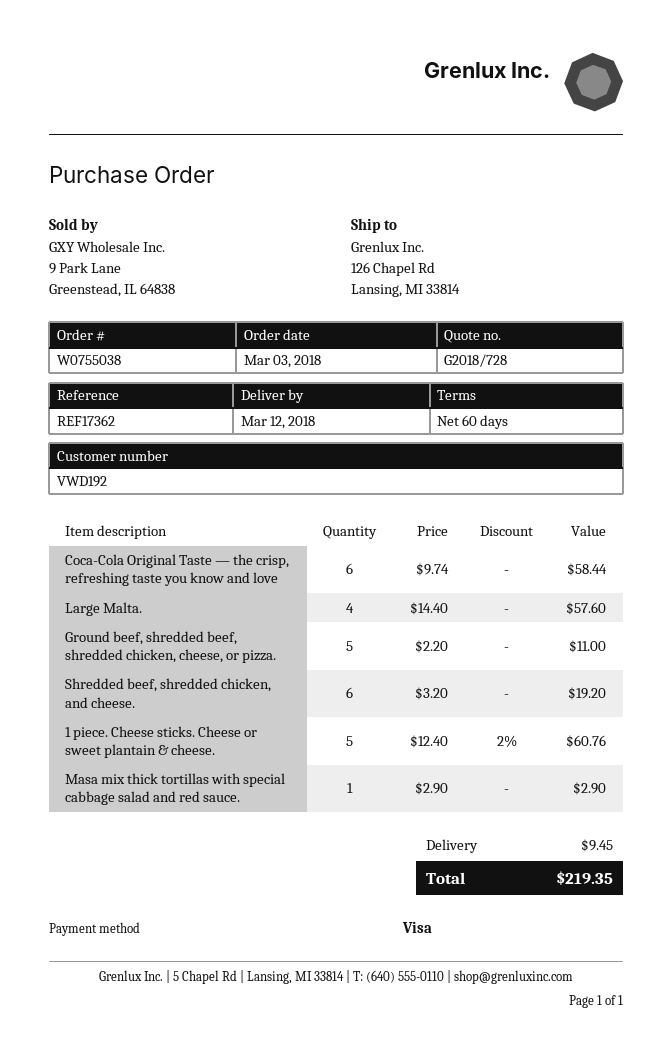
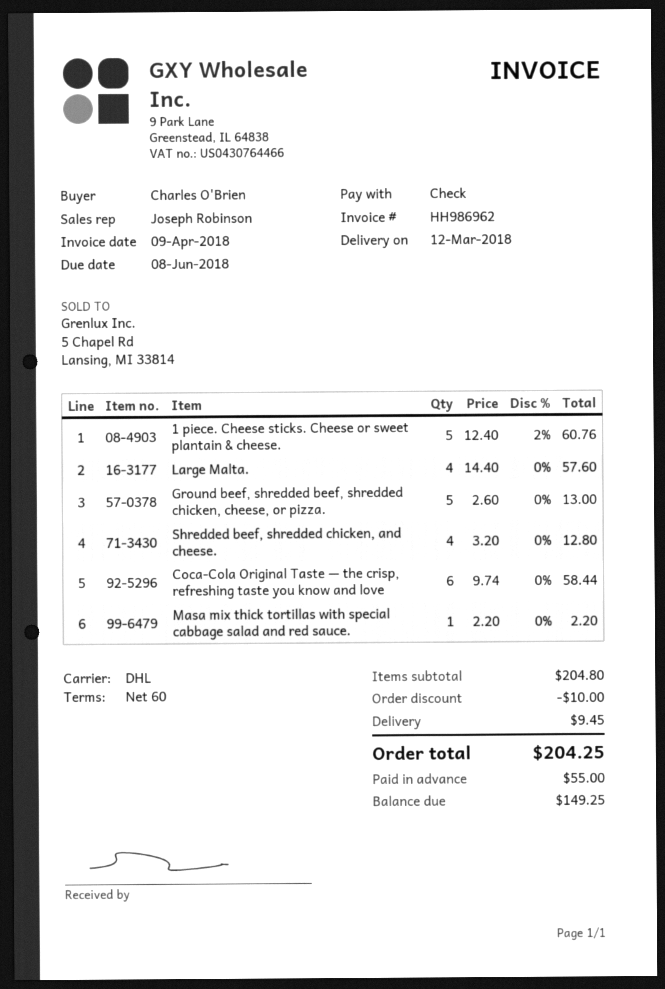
payment method: Visa -> cheque
Ground beef, shredded beef, shredded chicken, cheese, or pizza.: 5 x 2.20 = 11.00 -> 5 x 2.60 = 13.00
Shredded beef, shredded chicken, and cheese.: 6 x 3.20 = 19.20 -> 4 x 3.20 = 12.80
Masa mix thick tortillas with special cabbage salad and red sauce.: 1 x 2.90 = 2.90 -> 1 x 2.20 = 2.20
discount: none -> 10.00
total: 219.35 -> 204.25

